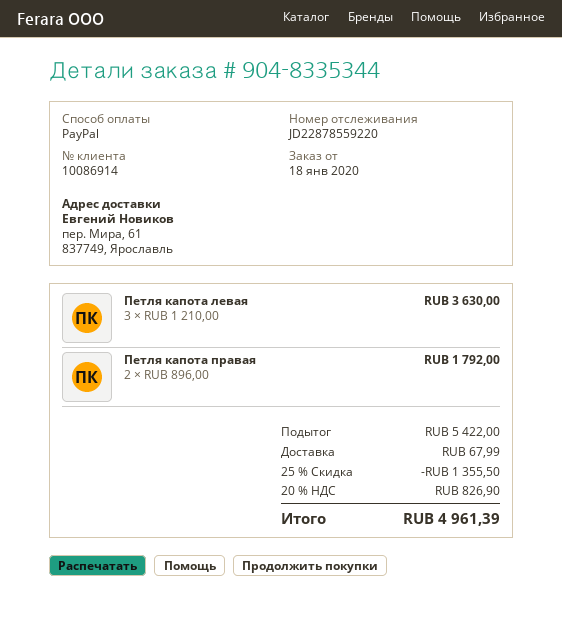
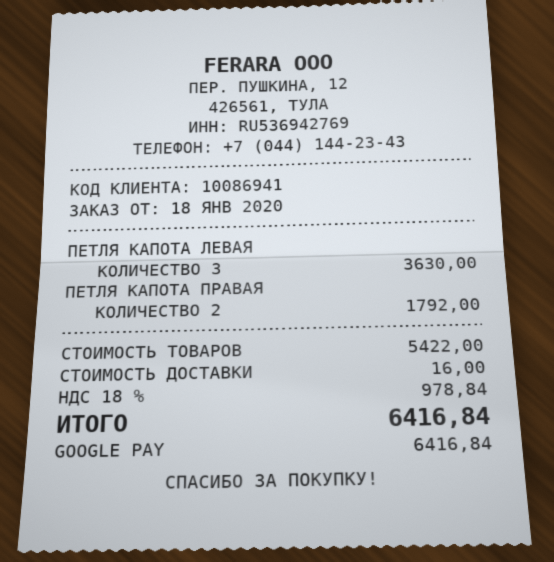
customer number: 10086914 -> 10086941
payment method: PayPal -> Google Pay
discount: 25% = 1355.50 -> none
shipping: 67.99 -> 16.00
tax: 20% = 826.90 -> 18% = 978.84
total: 4961.39 -> 6416.84

